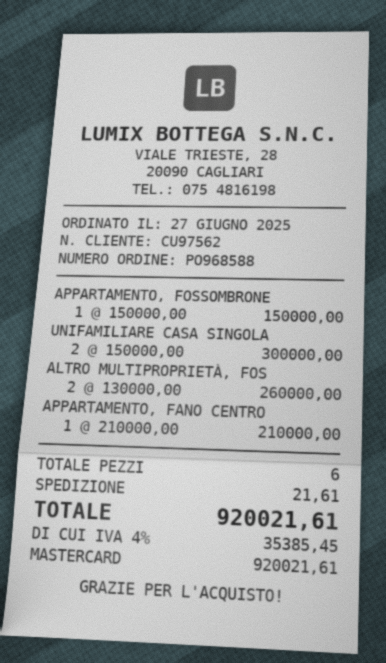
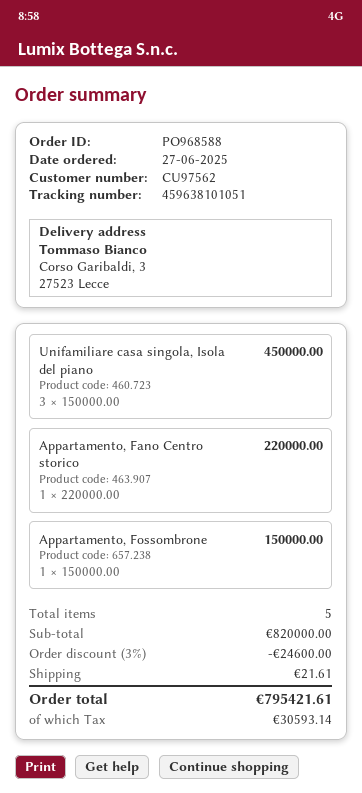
UNIFAMILIARE CASA SINGOLA: 2 x 150000.00 = 300000.00 -> 3 x 150000.00 = 450000.00
ALTRO MULTIPROPRIETÀ, FOS: 2 x 130000.00 = 260000.00 -> none
APPARTAMENTO, FANO CENTRO: 1 x 210000.00 = 210000.00 -> 1 x 220000.00 = 220000.00
total quantity: 6 -> 5
discount: none -> 3% = 24600.00
tax: 35385.45 -> 30593.14
total: 920021.61 -> 795421.61

